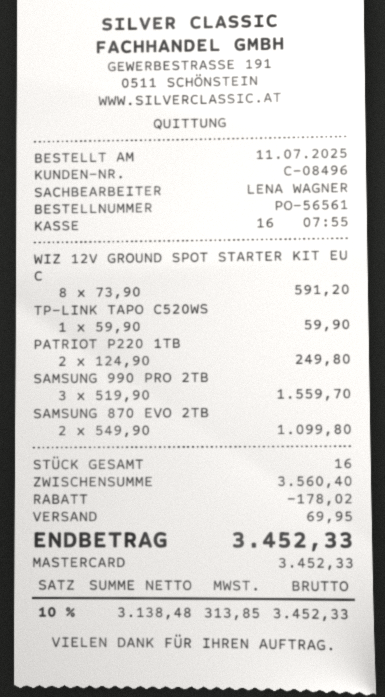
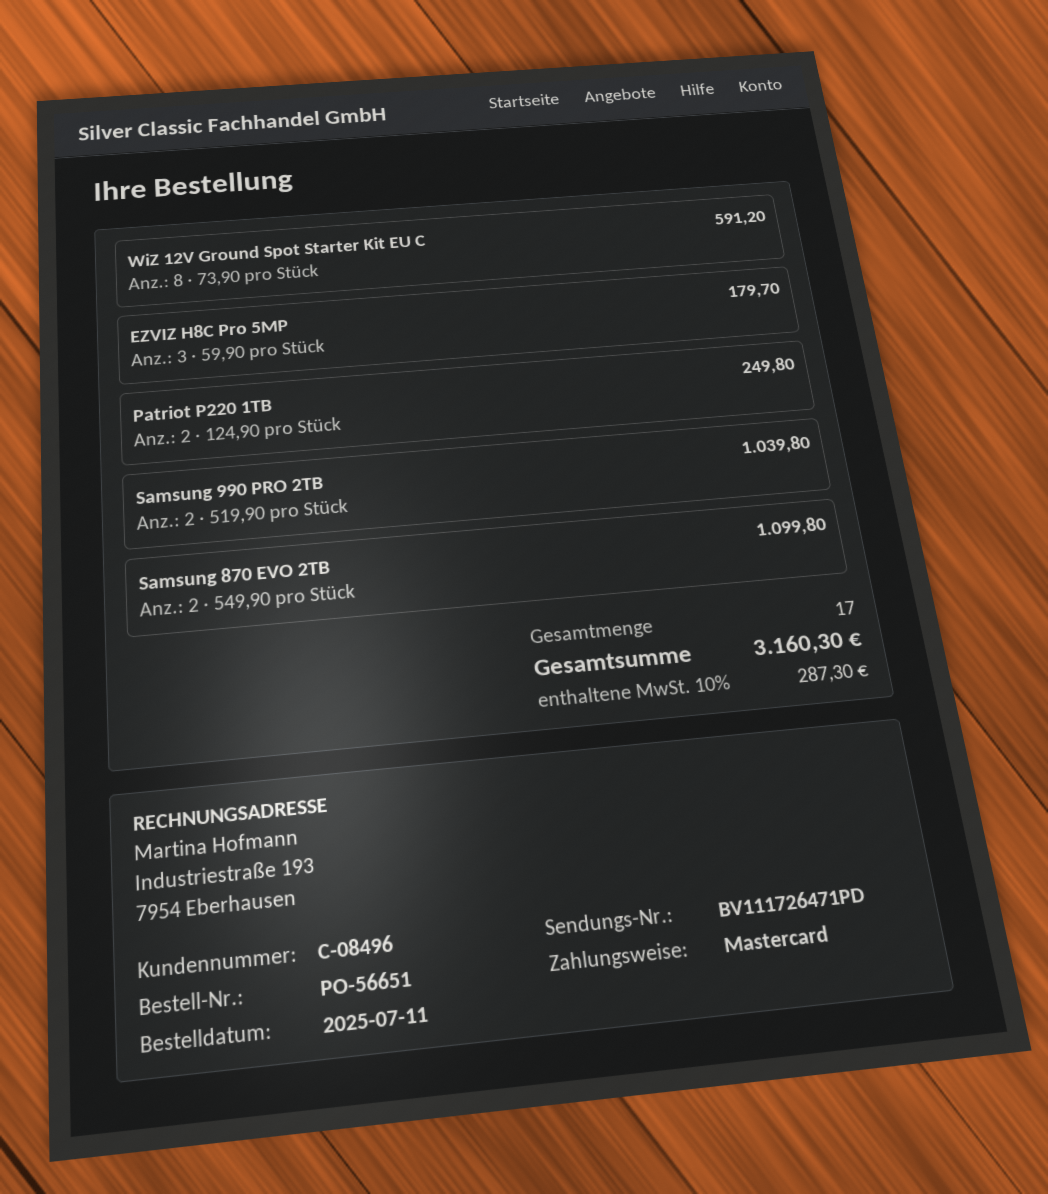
order number: PO-56561 -> PO-56651
TP-LINK TAPO C520WS: 1 x 59.90 = 59.90 -> none
SAMSUNG 990 PRO 2TB: 3 x 519.90 = 1559.70 -> 2 x 519.90 = 1039.80
EZVIZ H8C Pro 5MP: none -> 3 x 59.90 = 179.70
total quantity: 16 -> 17
discount: 178.02 -> none
shipping: 69.95 -> none
tax: 10% = 313.85 -> 10% = 287.30
total: 3452.33 -> 3160.30

